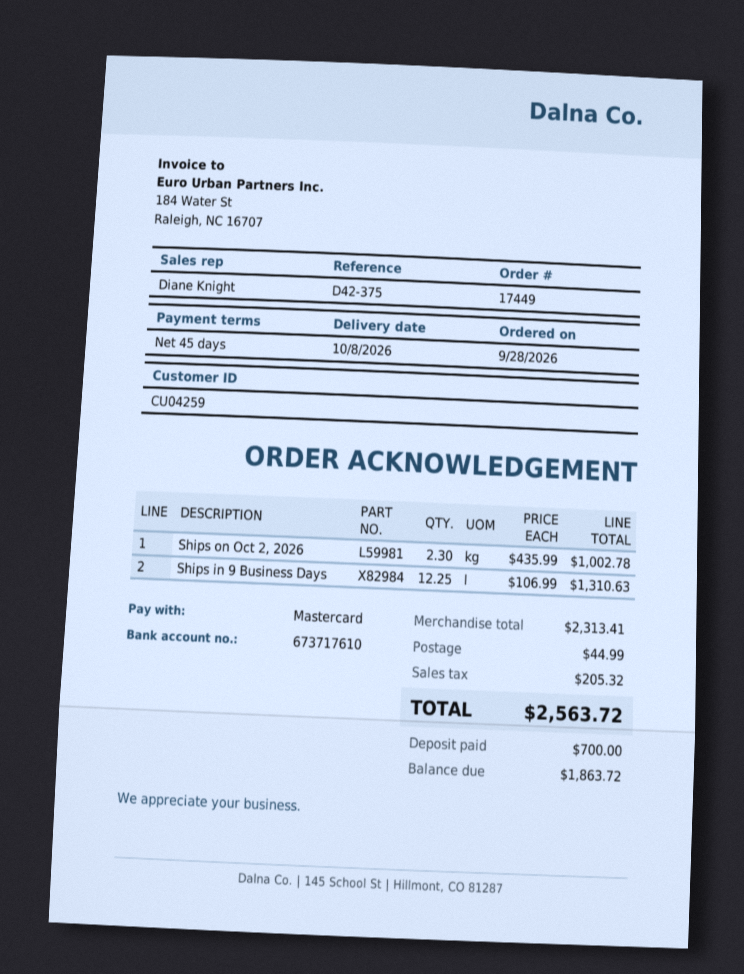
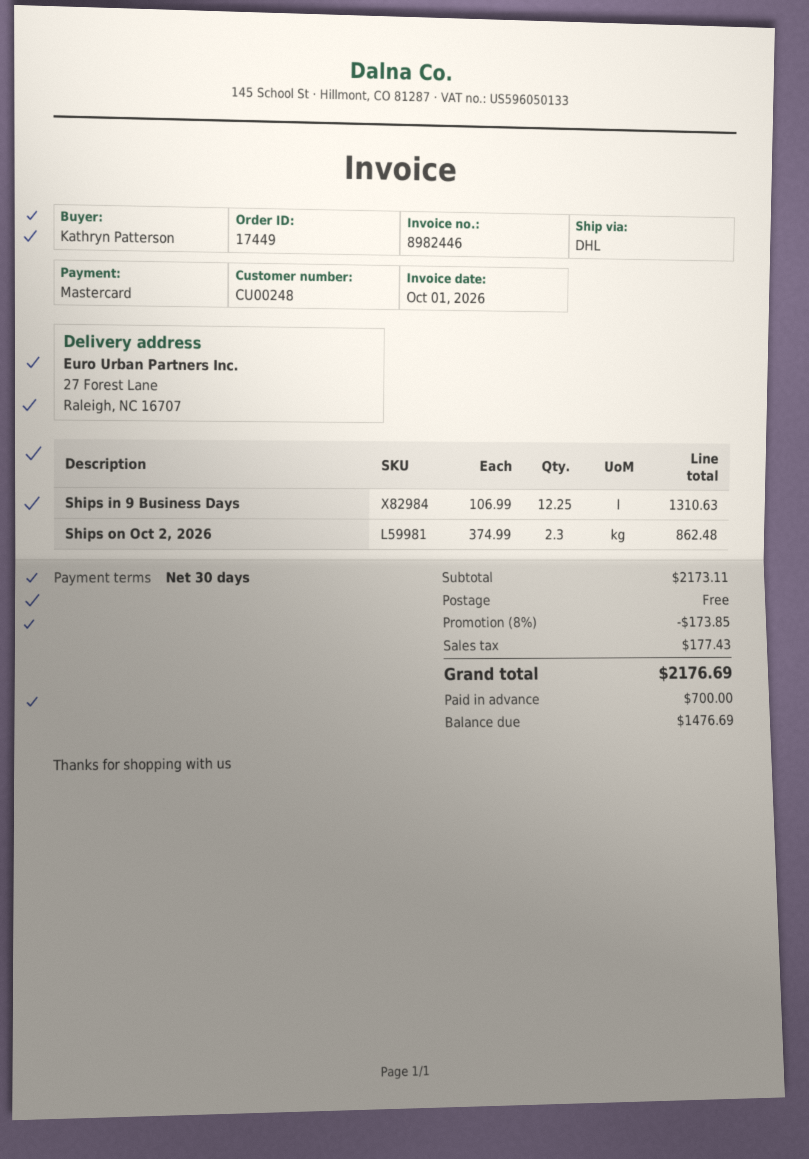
payment terms: 45 days -> 30 days
customer number: CU04259 -> CU00248
Ships on Oct 2, 2026: 2.3 x 435.99 = 1002.78 -> 2.3 x 374.99 = 862.48
subtotal: 2313.41 -> 2173.11
discount: none -> 8% = 173.85
shipping: 44.99 -> 0.00
tax: 205.32 -> 177.43
total: 2563.72 -> 2176.69
balance: 1863.72 -> 1476.69

